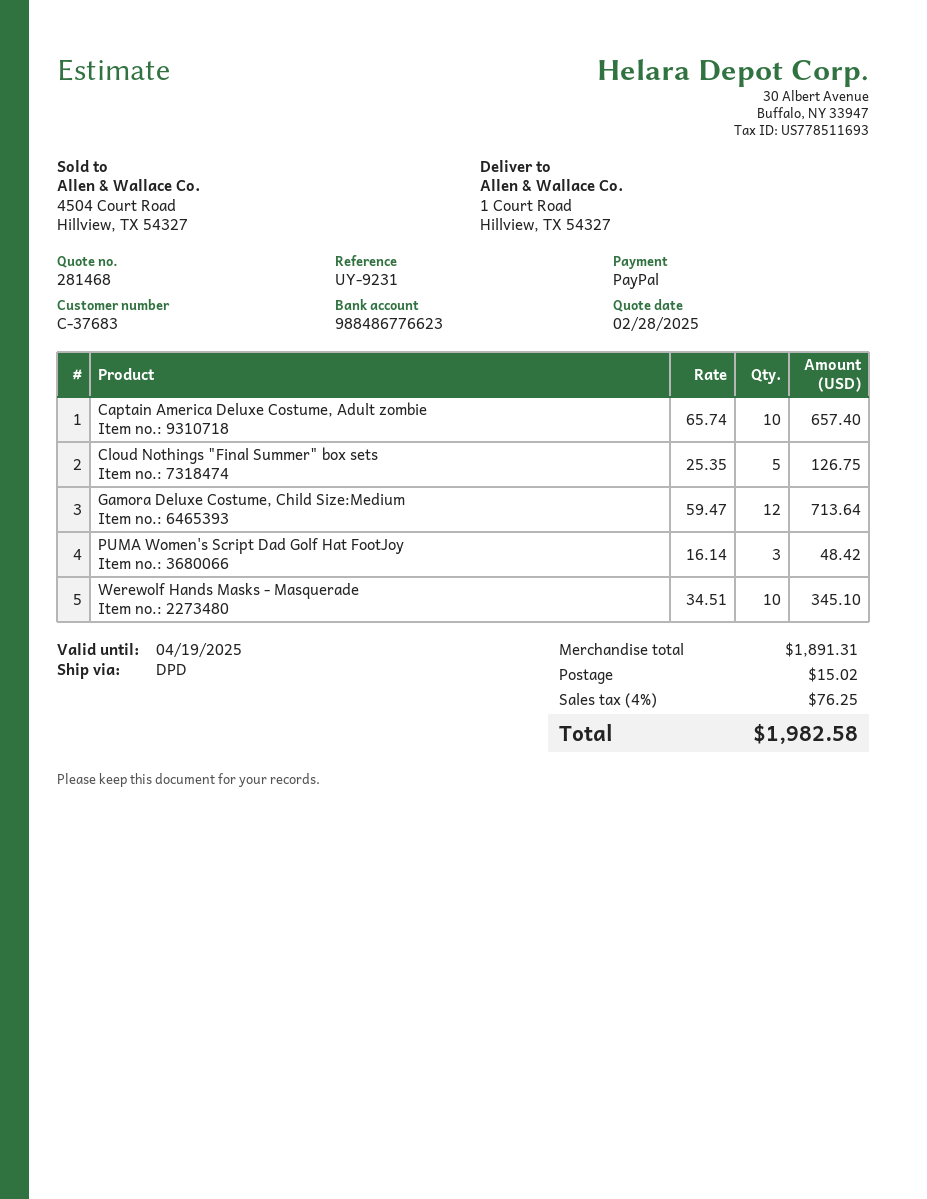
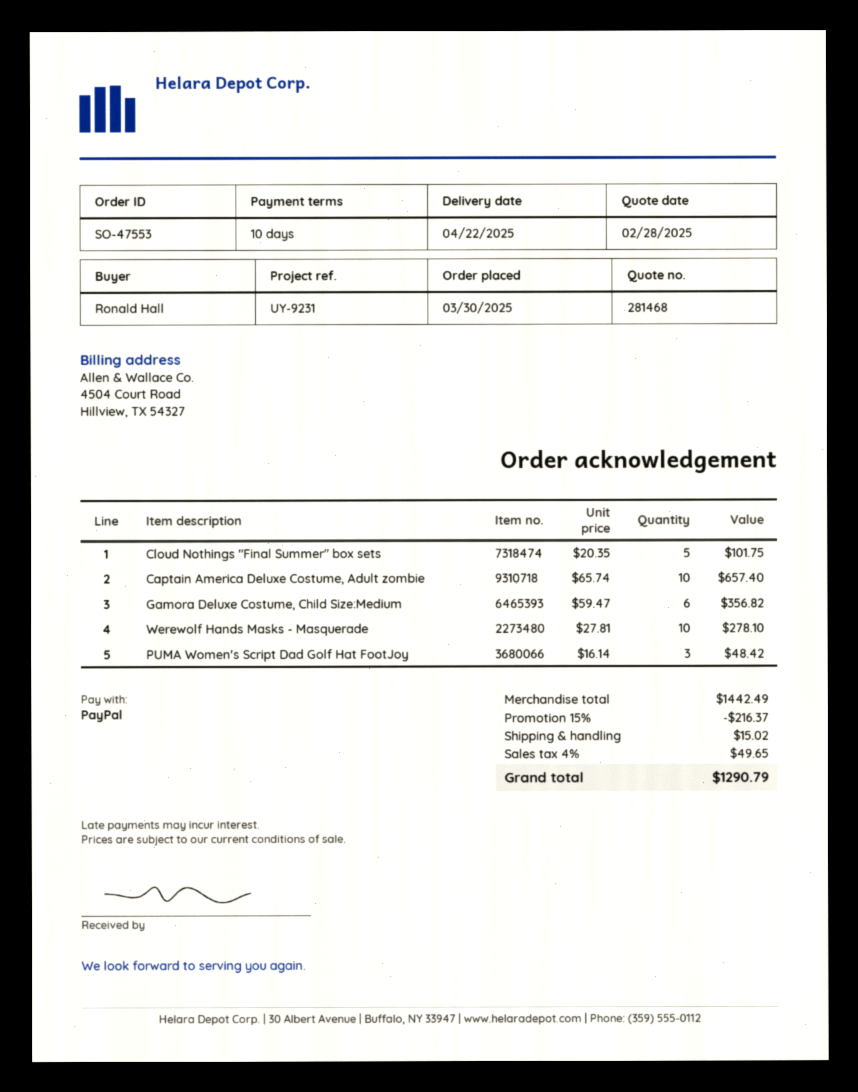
Cloud Nothings "Final Summer" box sets: 5 x 25.35 = 126.75 -> 5 x 20.35 = 101.75
Gamora Deluxe Costume, Child Size:Medium: 12 x 59.47 = 713.64 -> 6 x 59.47 = 356.82
Werewolf Hands Masks - Masquerade: 10 x 34.51 = 345.10 -> 10 x 27.81 = 278.10
subtotal: 1891.31 -> 1442.49
discount: none -> 15% = 216.37
tax: 4% = 76.25 -> 4% = 49.65
total: 1982.58 -> 1290.79

